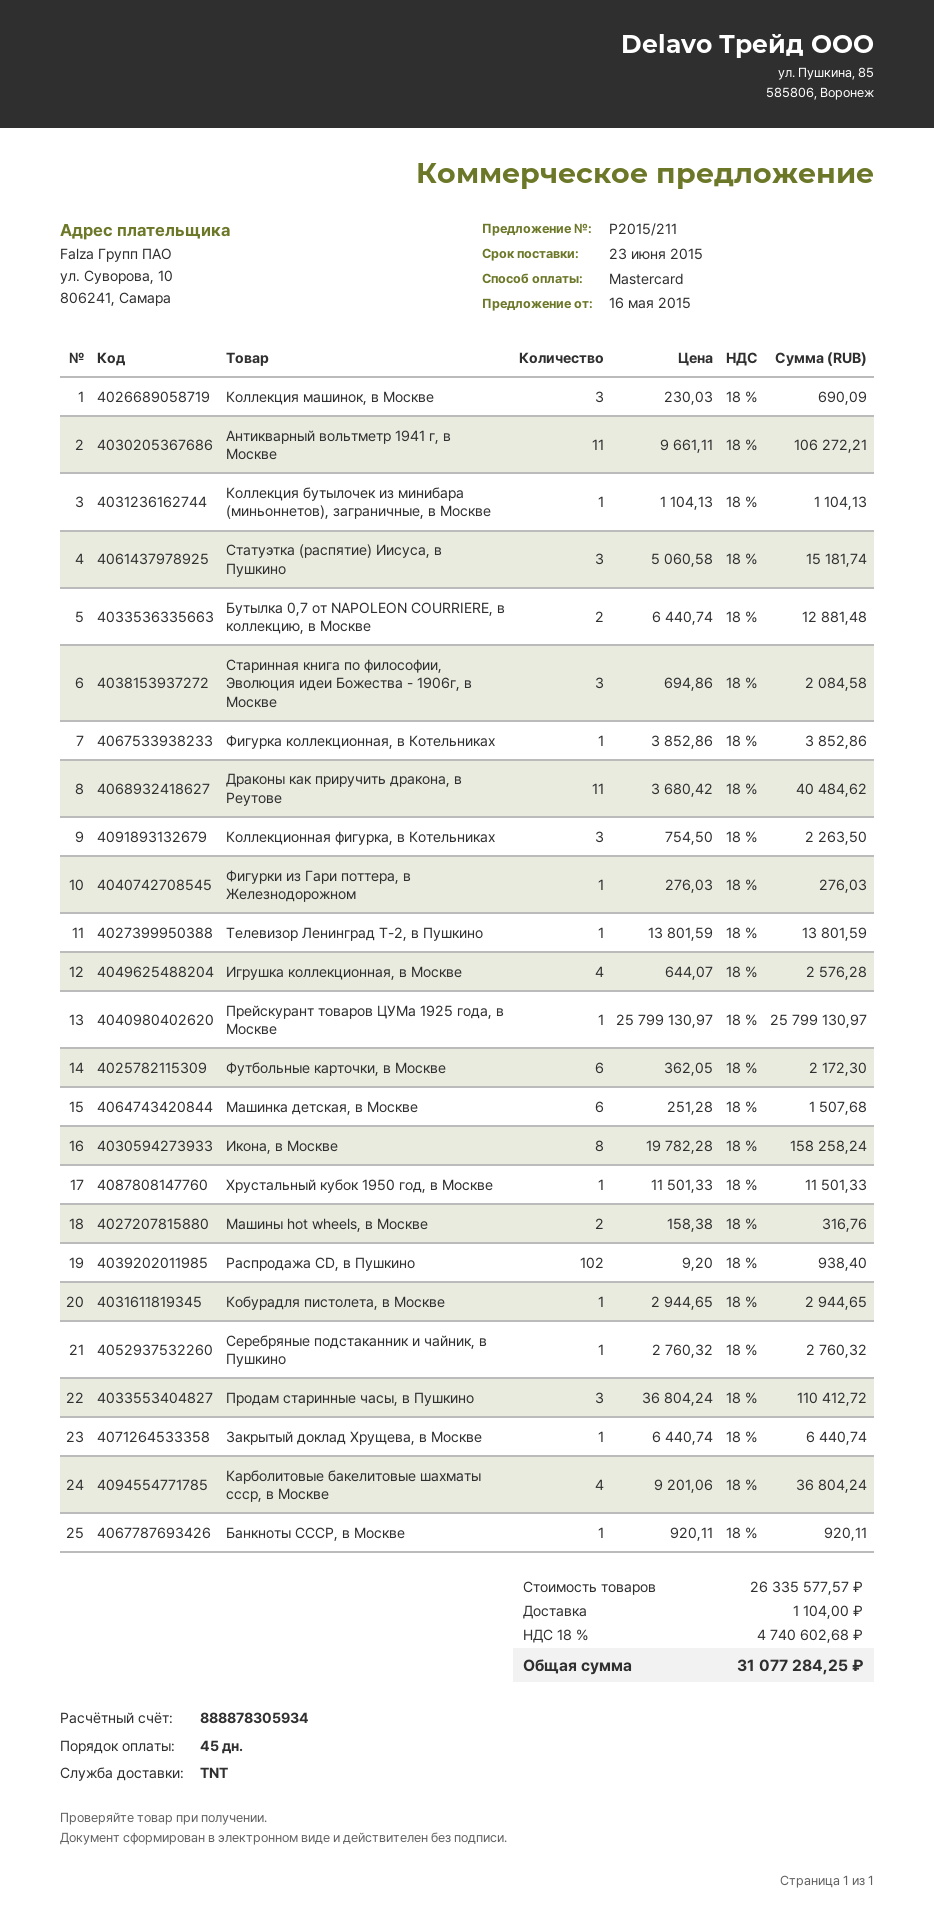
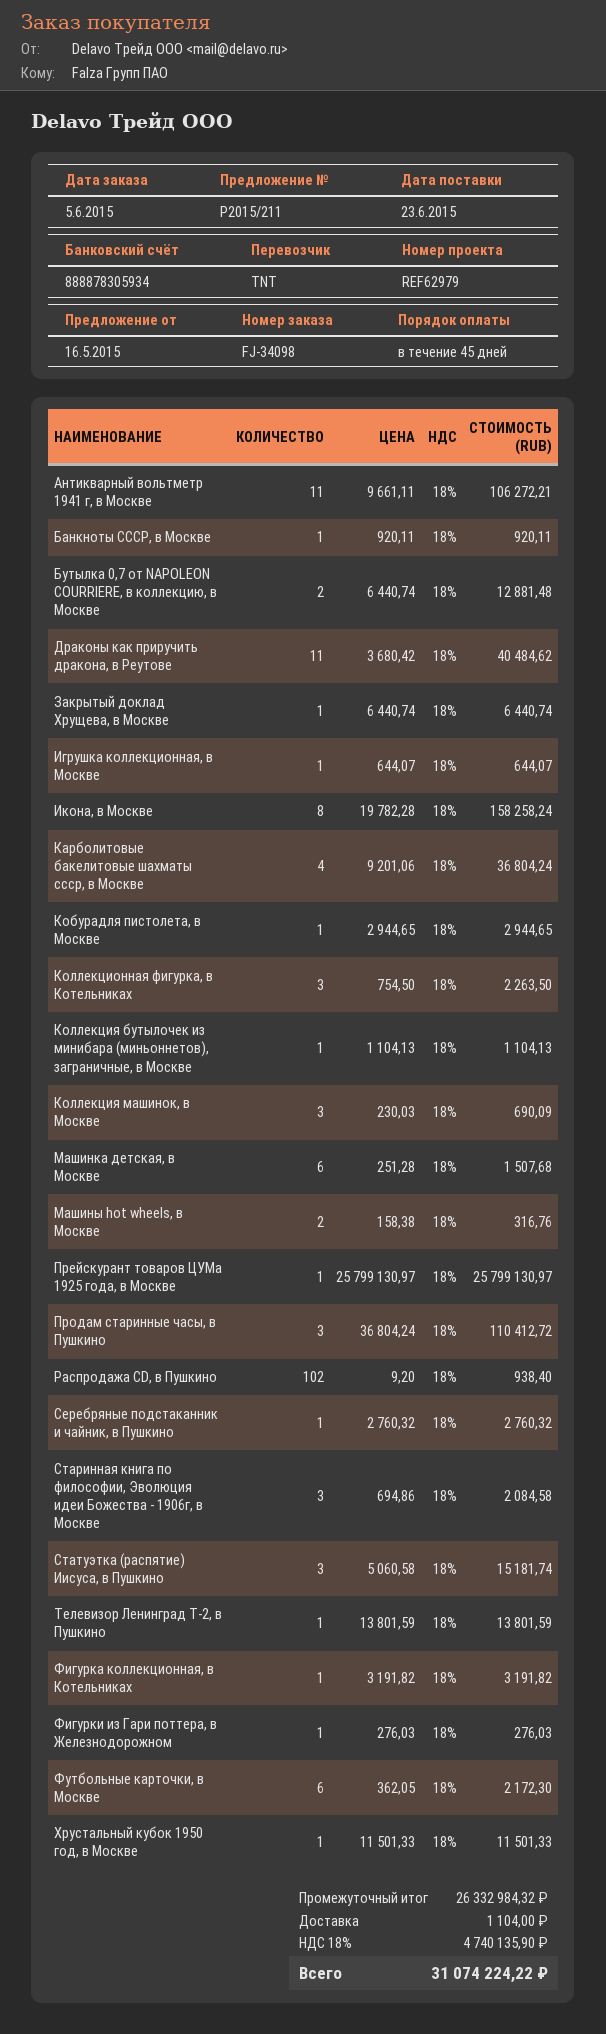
Фигурка коллекционная, в Котельниках: 1 x 3852.86 = 3852.86 -> 1 x 3191.82 = 3191.82
Игрушка коллекционная, в Москве: 4 x 644.07 = 2576.28 -> 1 x 644.07 = 644.07
subtotal: 26335577.57 -> 26332984.32
tax: 18% = 4740602.68 -> 18% = 4740135.90
total: 31077284.25 -> 31074224.22

